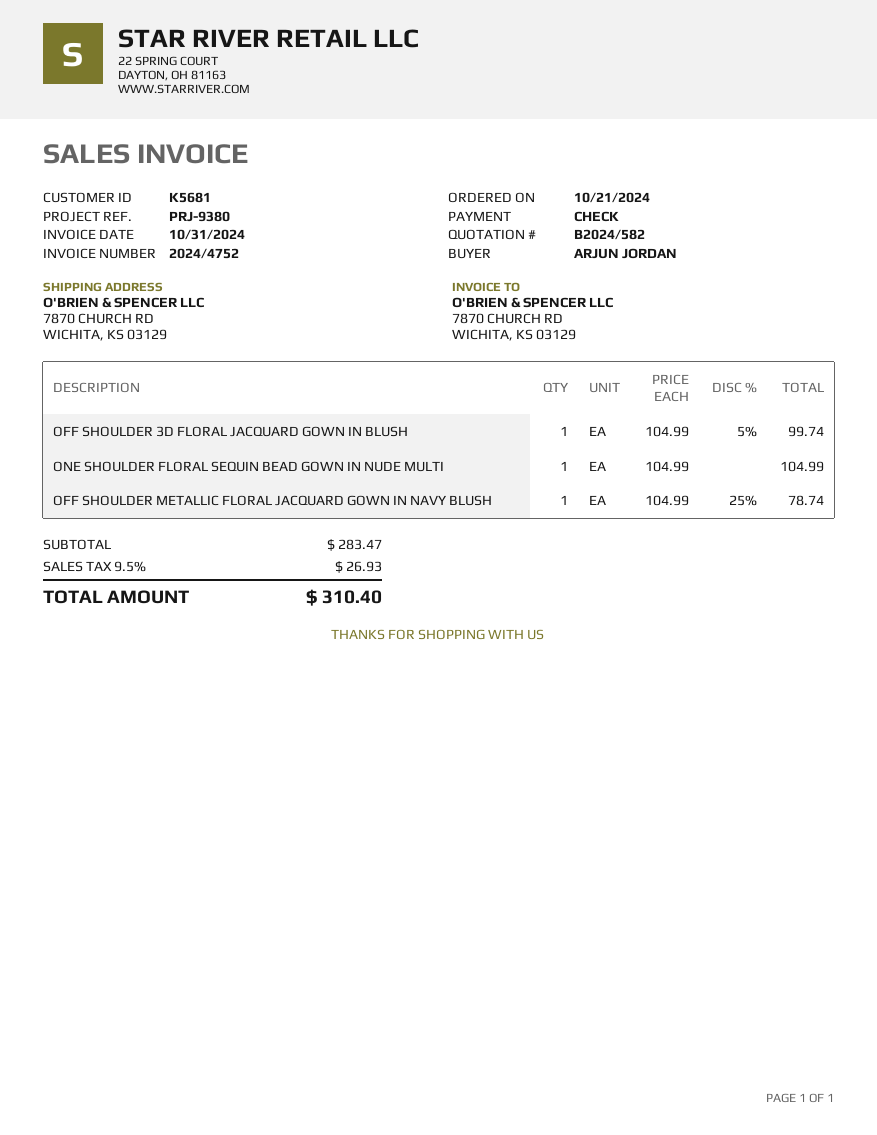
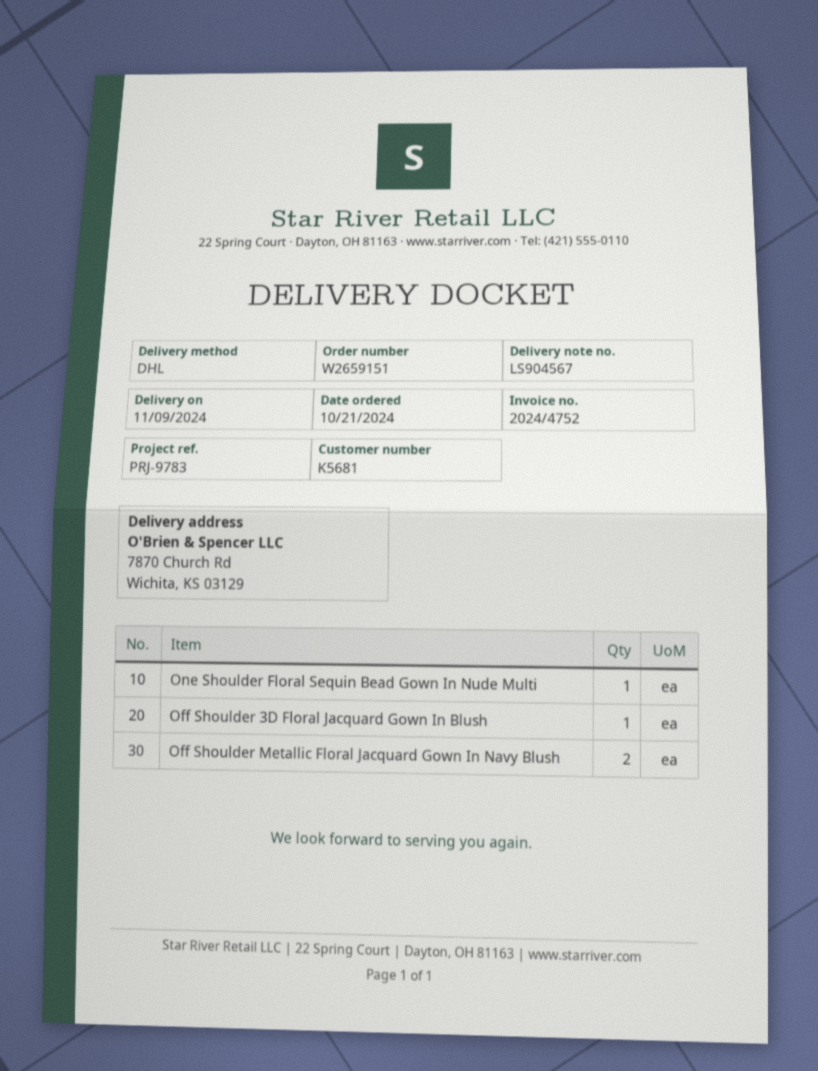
reference: PRJ-9380 -> PRJ-9783
OFF SHOULDER METALLIC FLORAL JACQUARD GOWN IN NAVY BLUSH: 1 -> 2

